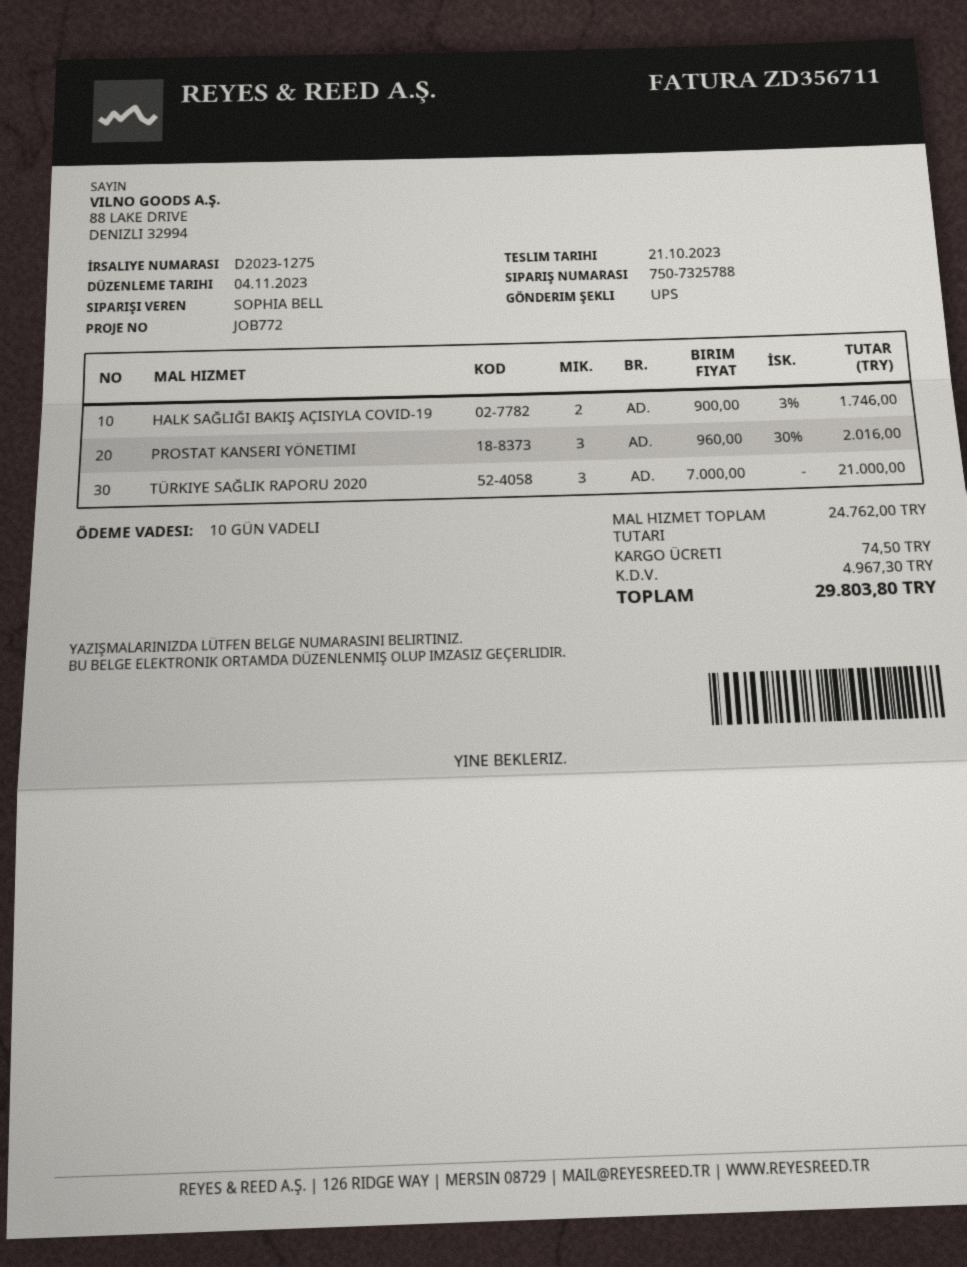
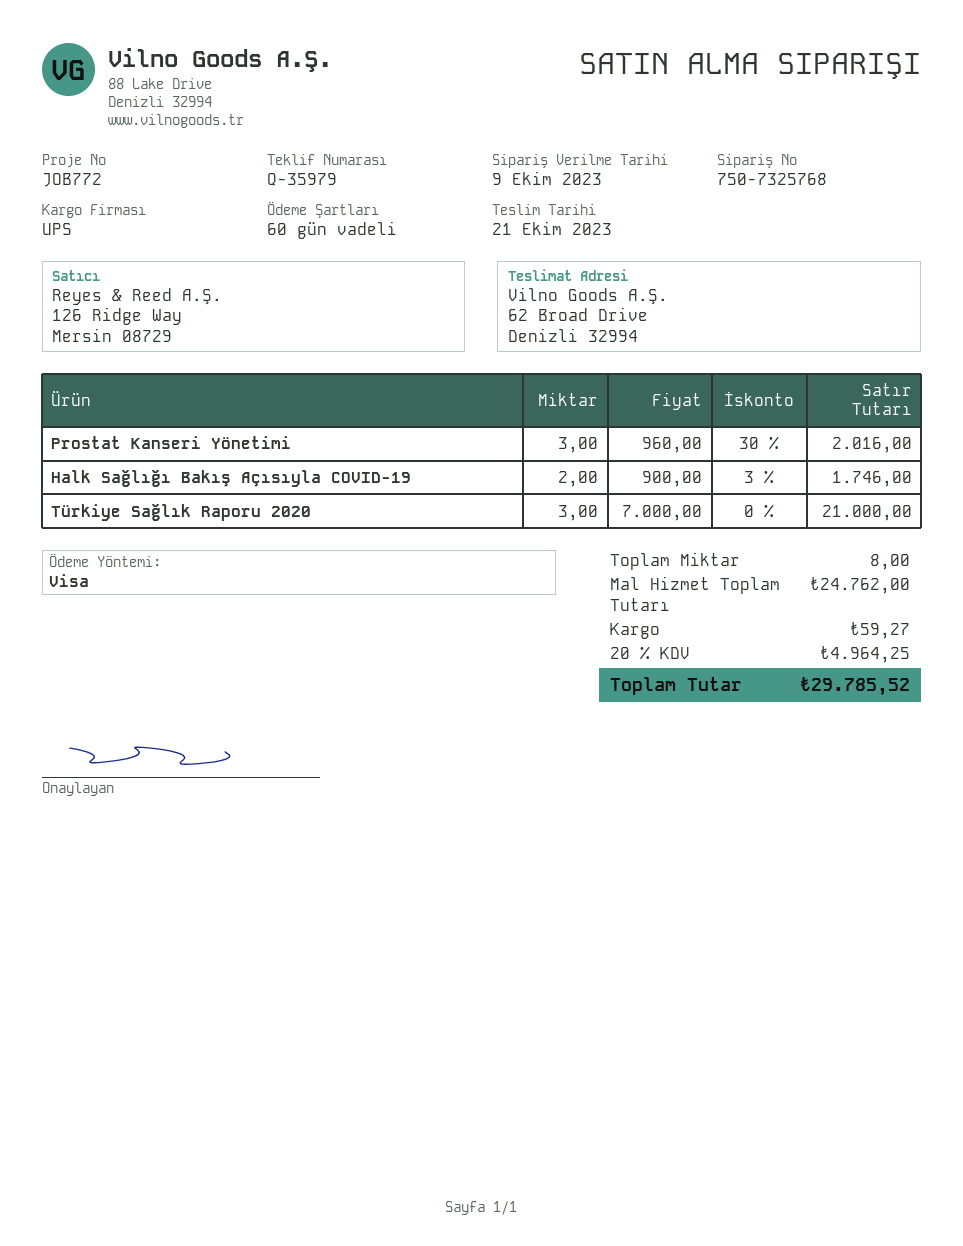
order number: 750-7325788 -> 750-7325768
payment terms: 10 days -> 60 days
shipping: 74.50 -> 59.27
tax: 4967.30 -> 4964.25
total: 29803.80 -> 29785.52

